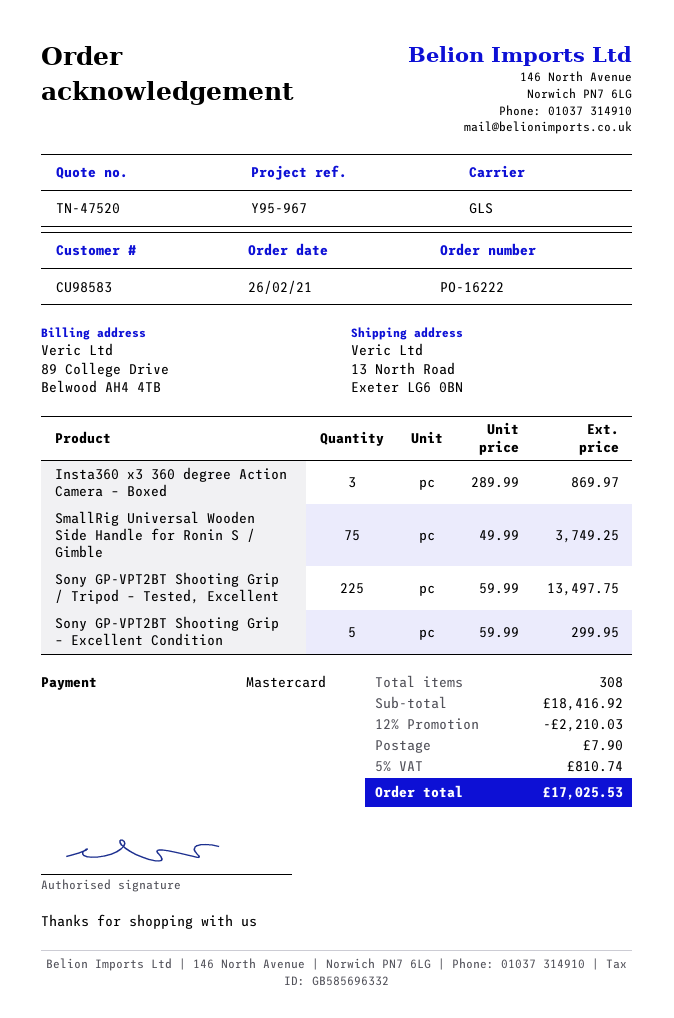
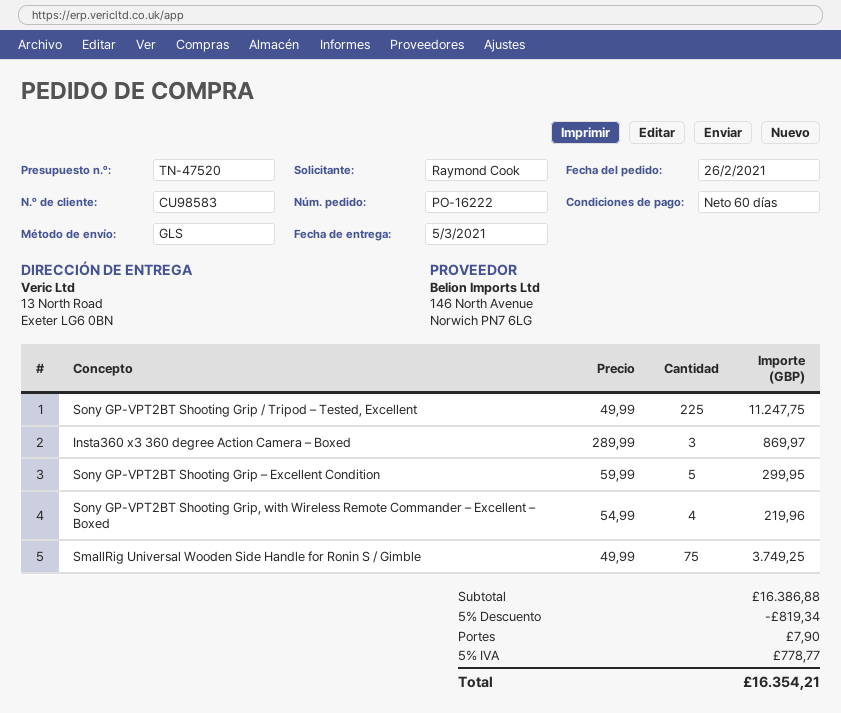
Sony GP-VPT2BT Shooting Grip / Tripod – Tested, Excellent: 225 x 59.99 = 13497.75 -> 225 x 49.99 = 11247.75
Sony GP-VPT2BT Shooting Grip, with Wireless Remote Commander – Excellent – Boxed: none -> 4 x 54.99 = 219.96
subtotal: 18416.92 -> 16386.88
discount: 12% = 2210.03 -> 5% = 819.34
tax: 5% = 810.74 -> 5% = 778.77
total: 17025.53 -> 16354.21

